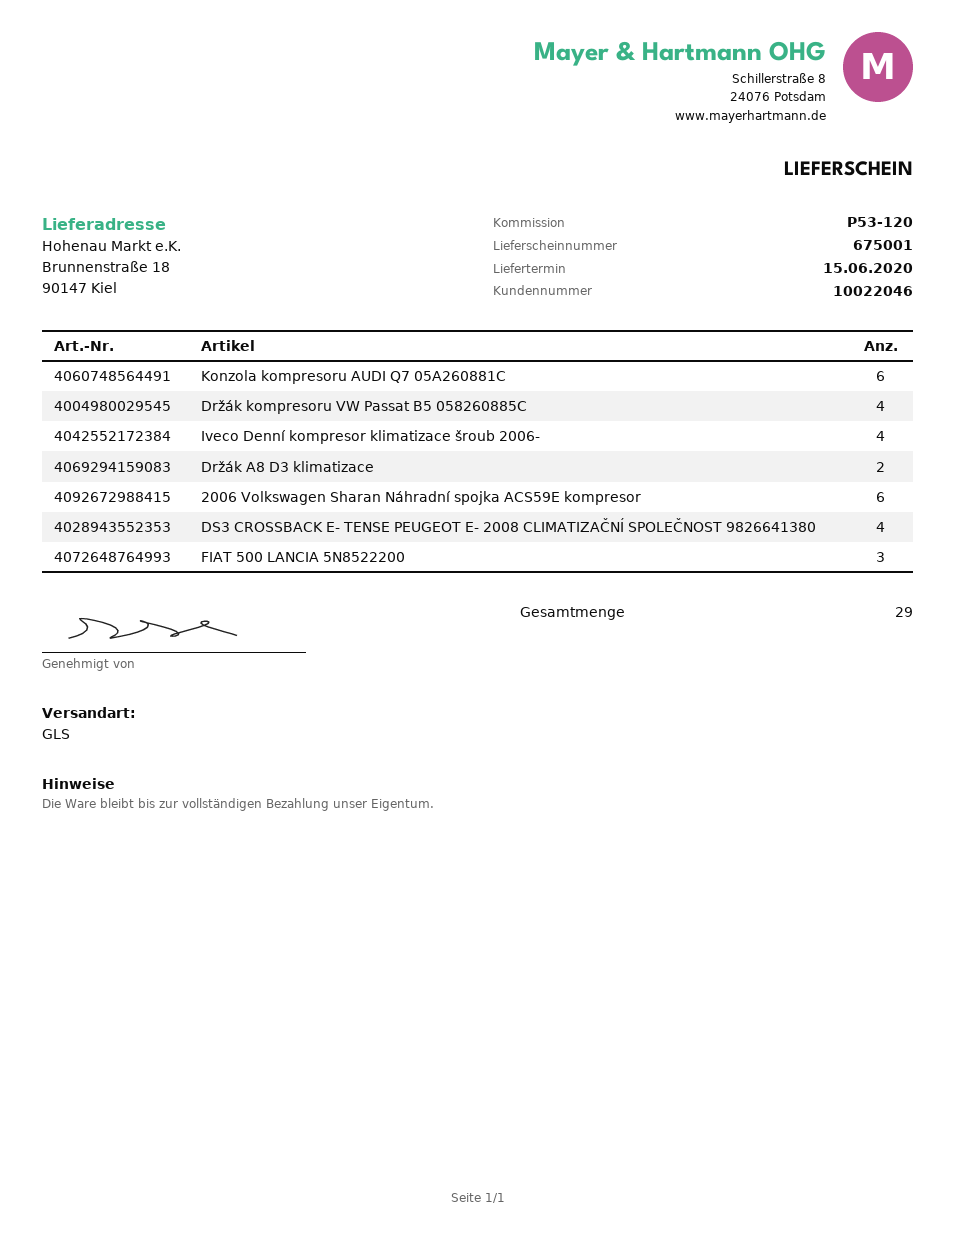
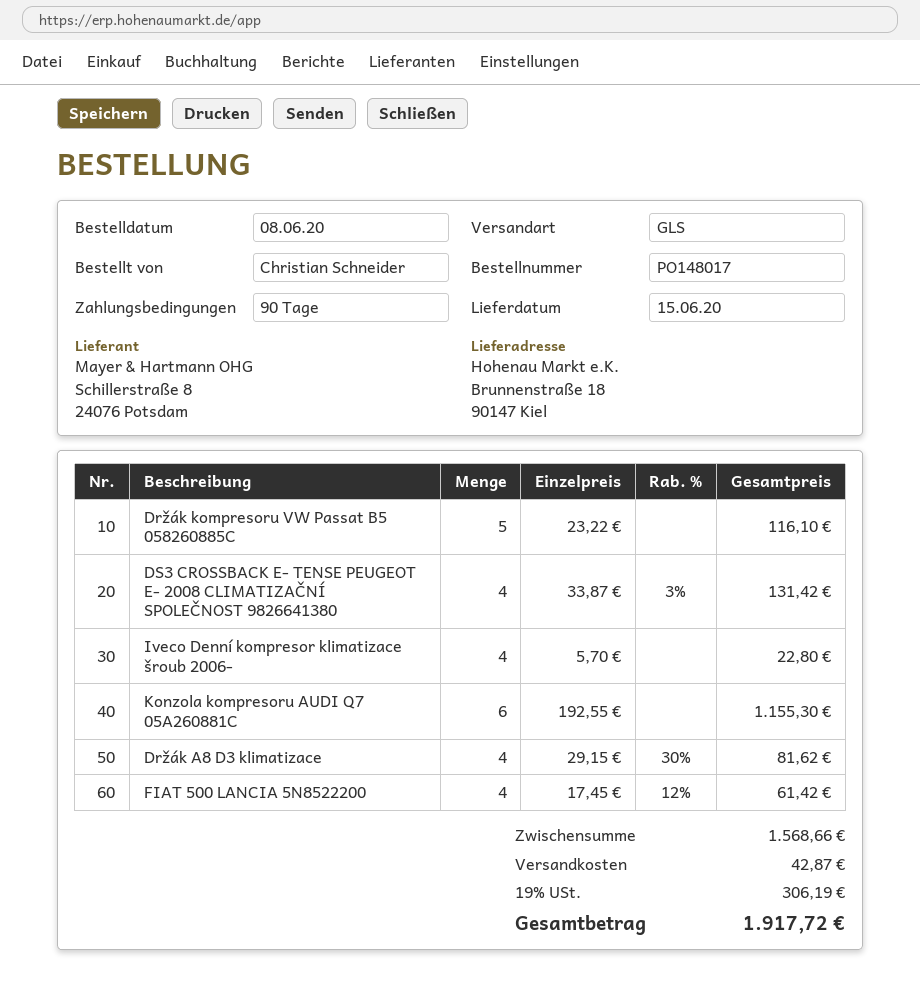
Držák kompresoru VW Passat B5 058260885C: 4 -> 5
Držák A8 D3 klimatizace: 2 -> 4
2006 Volkswagen Sharan Náhradní spojka ACS59E kompresor: 6 -> none
FIAT 500 LANCIA 5N8522200: 3 -> 4

